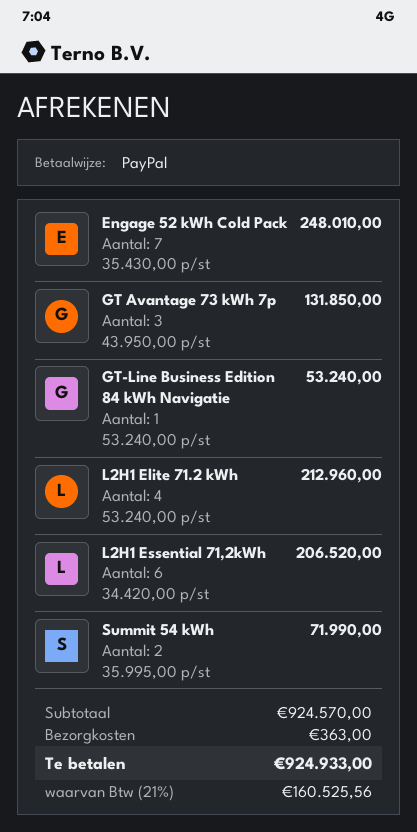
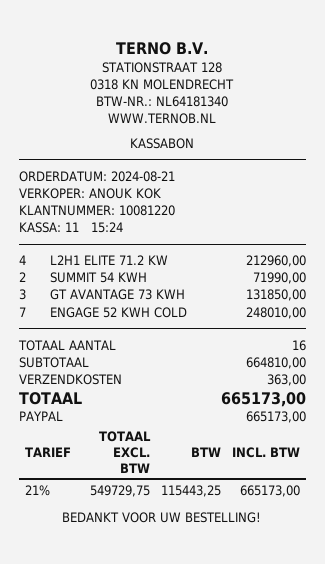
GT-Line Business Edition 84 kWh Navigatie: 1 for 53240.00 -> none
L2H1 Essential 71,2kWh: 6 for 206520.00 -> none
subtotal: 924570.00 -> 664810.00
tax: 21% = 160525.56 -> 21% = 115443.25
total: 924933.00 -> 665173.00

